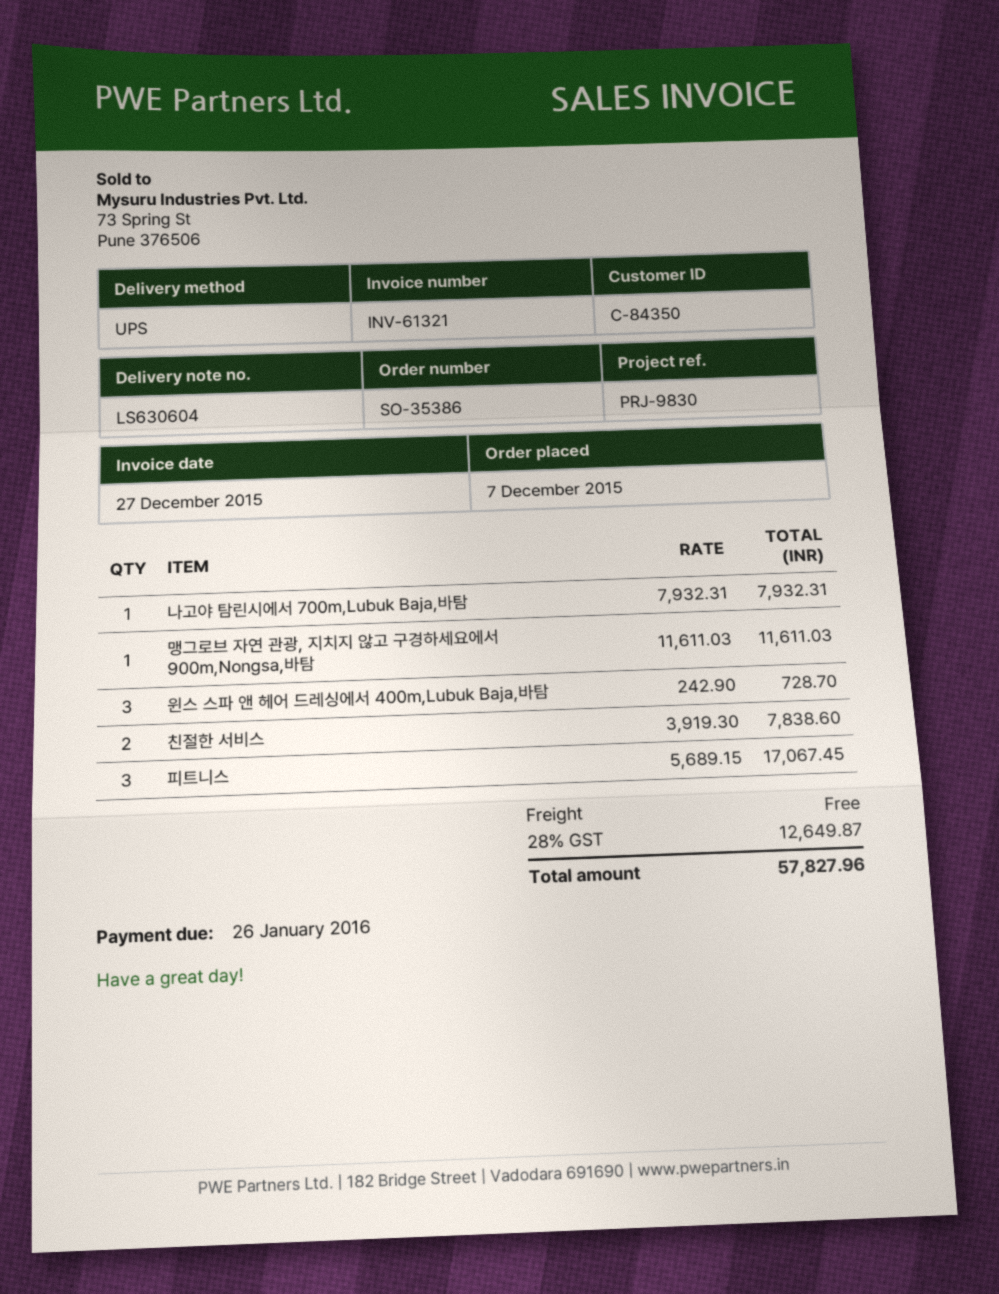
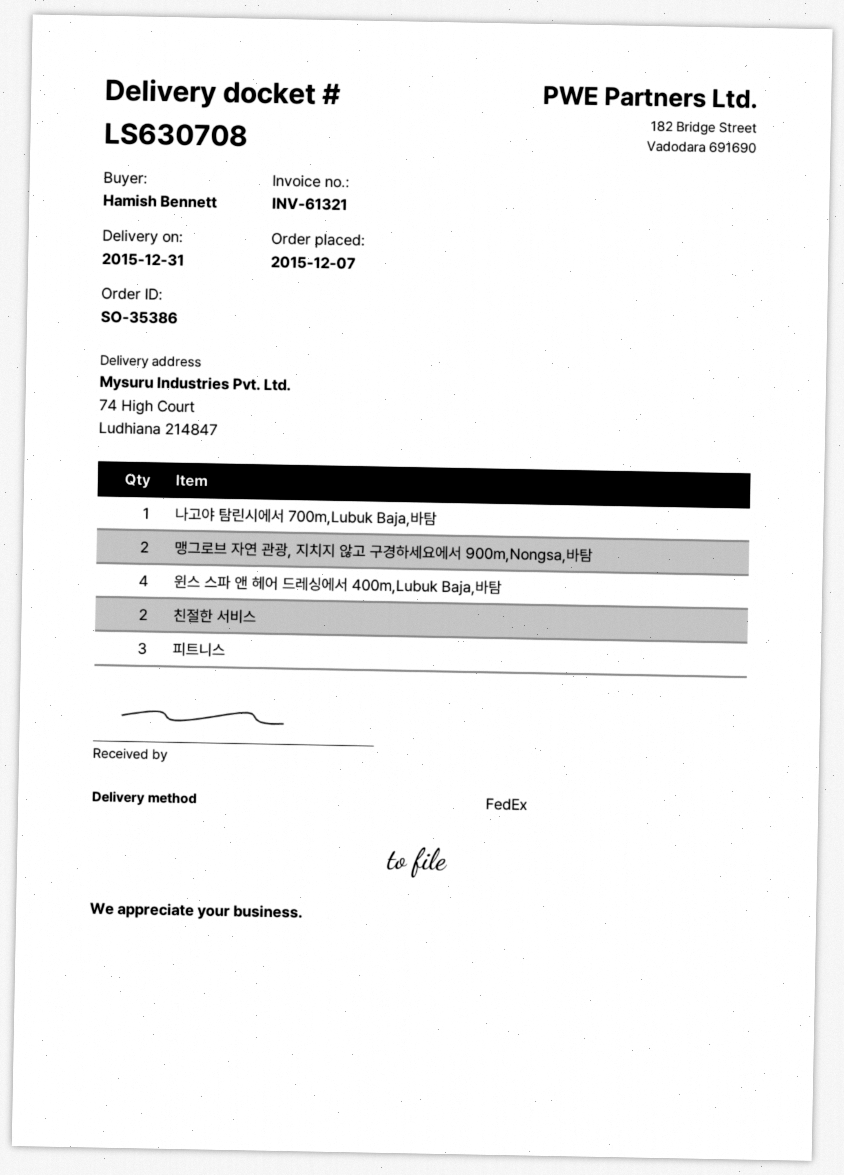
delivery note number: LS630604 -> LS630708
shipping method: UPS -> FedEx
맹그로브 자연 관광, 지치지 않고 구경하세요에서 900m,Nongsa,바탐: 1 -> 2
윈스 스파 앤 헤어 드레싱에서 400m,Lubuk Baja,바탐: 3 -> 4

